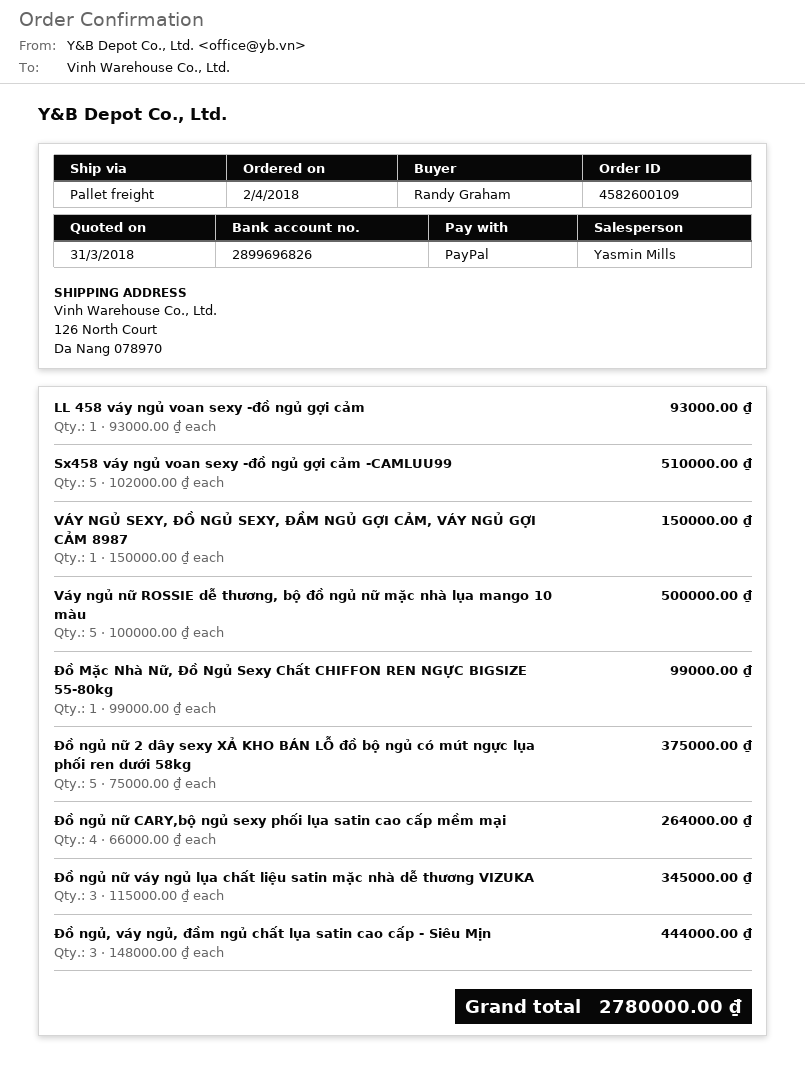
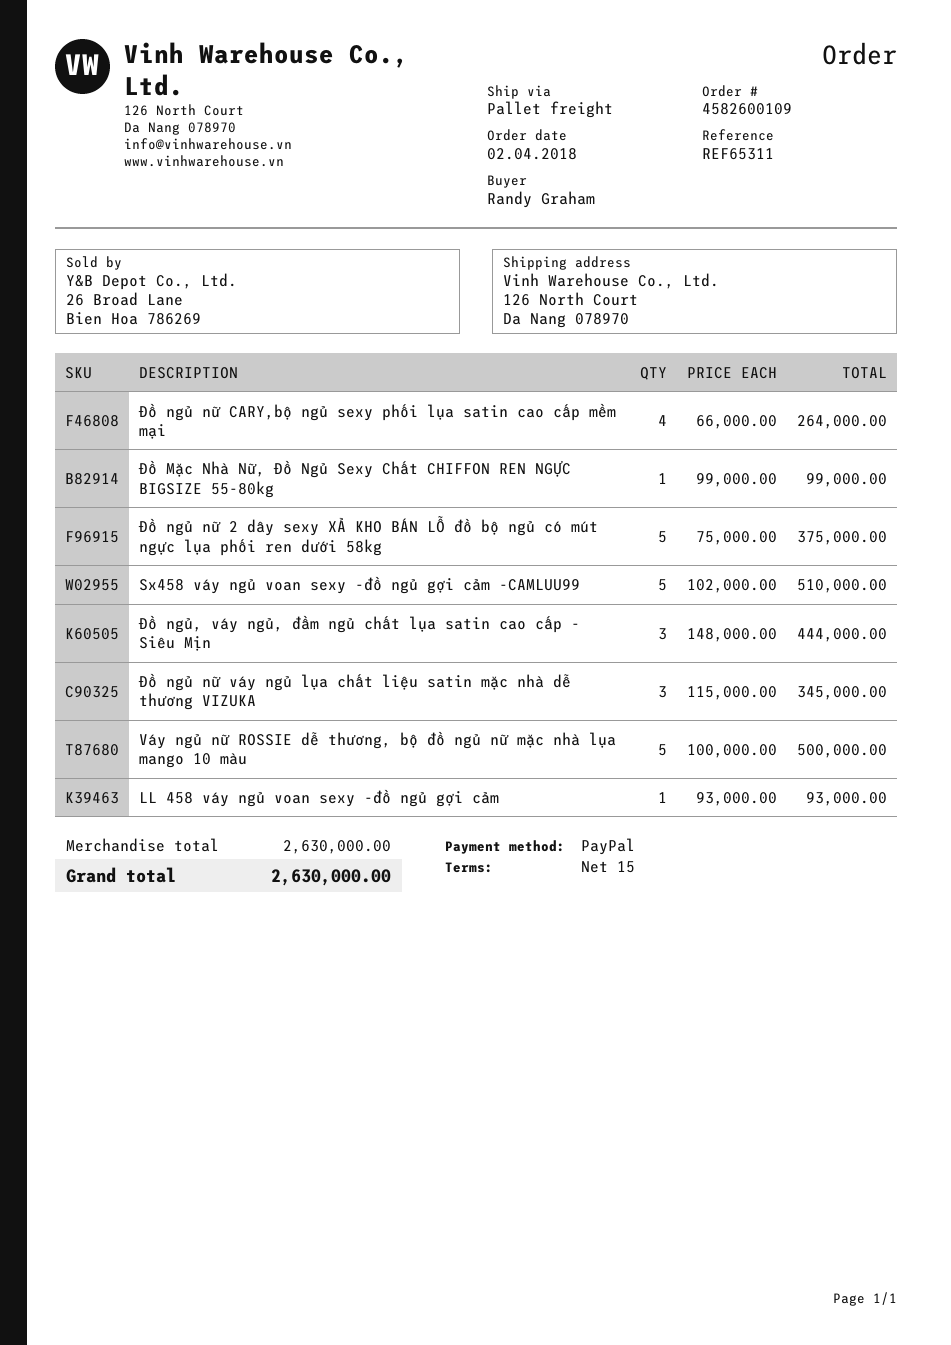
VÁY NGỦ SEXY, ĐỒ NGỦ SEXY, ĐẦM NGỦ GỢI CẢM, VÁY NGỦ GỢI CẢM 8987: 1 x 150000.00 = 150000.00 -> none
total: 2780000.00 -> 2630000.00

